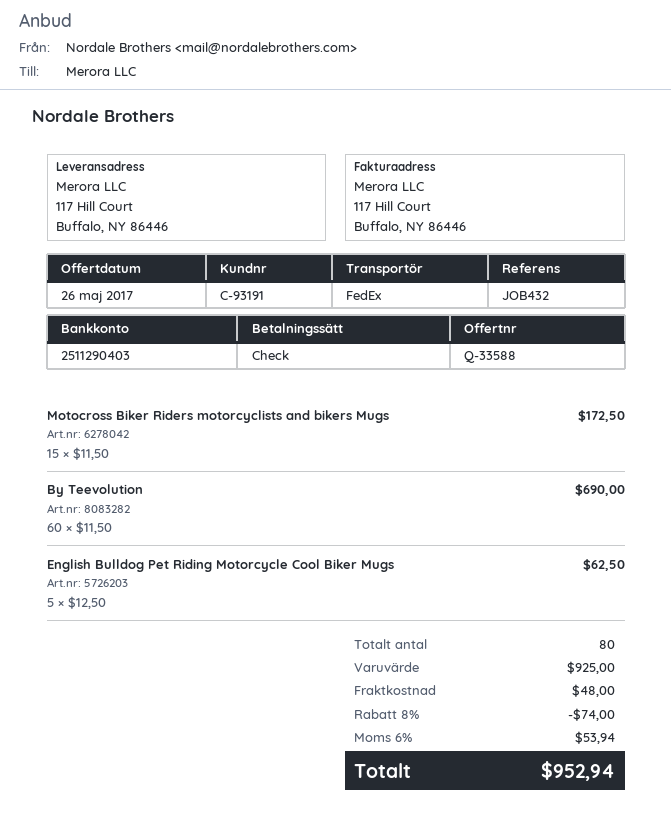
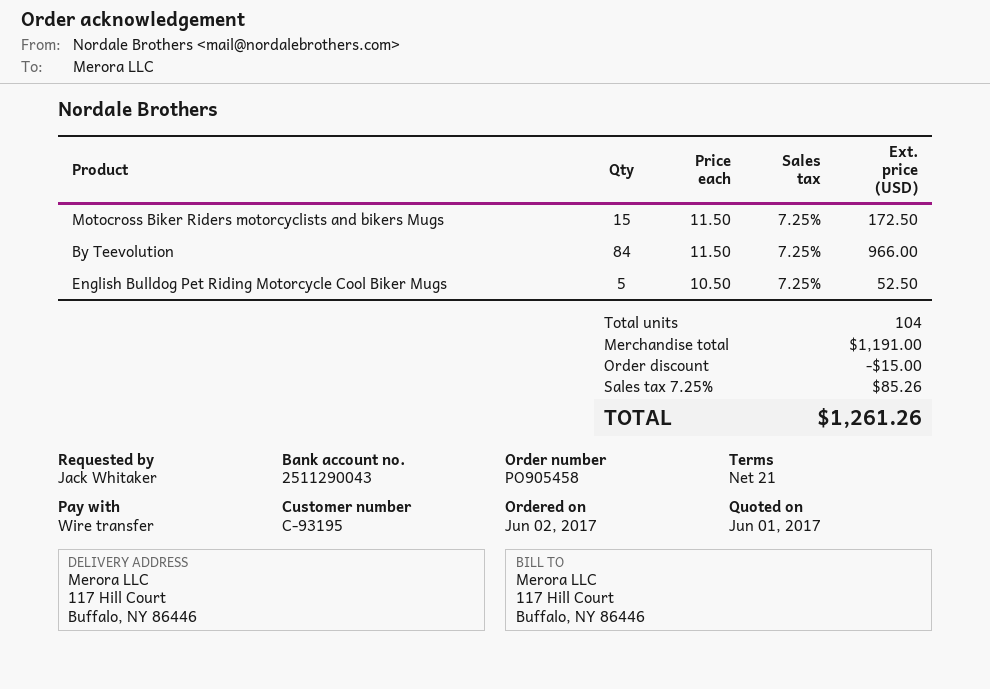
quote date: 2017-05-26 -> 2017-06-01
customer number: C-93191 -> C-93195
payment method: cheque -> bank transfer
bank account: 2511290403 -> 2511290043
By Teevolution: 60 x 11.50 = 690.00 -> 84 x 11.50 = 966.00
English Bulldog Pet Riding Motorcycle Cool Biker Mugs: 5 x 12.50 = 62.50 -> 5 x 10.50 = 52.50
total quantity: 80 -> 104
subtotal: 925.00 -> 1191.00
discount: 74.00 -> 15.00
shipping: 48.00 -> none
tax: 6% = 53.94 -> 7.25% = 85.26
total: 952.94 -> 1261.26

